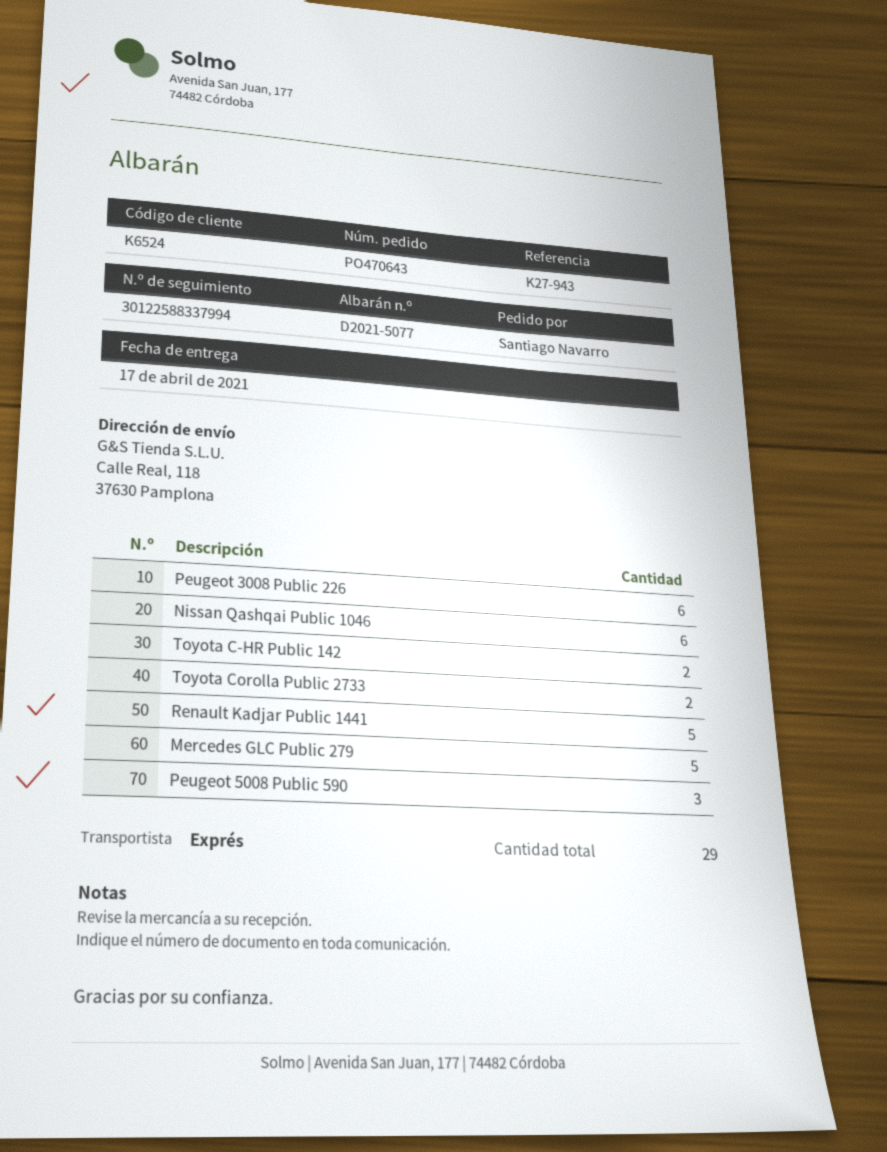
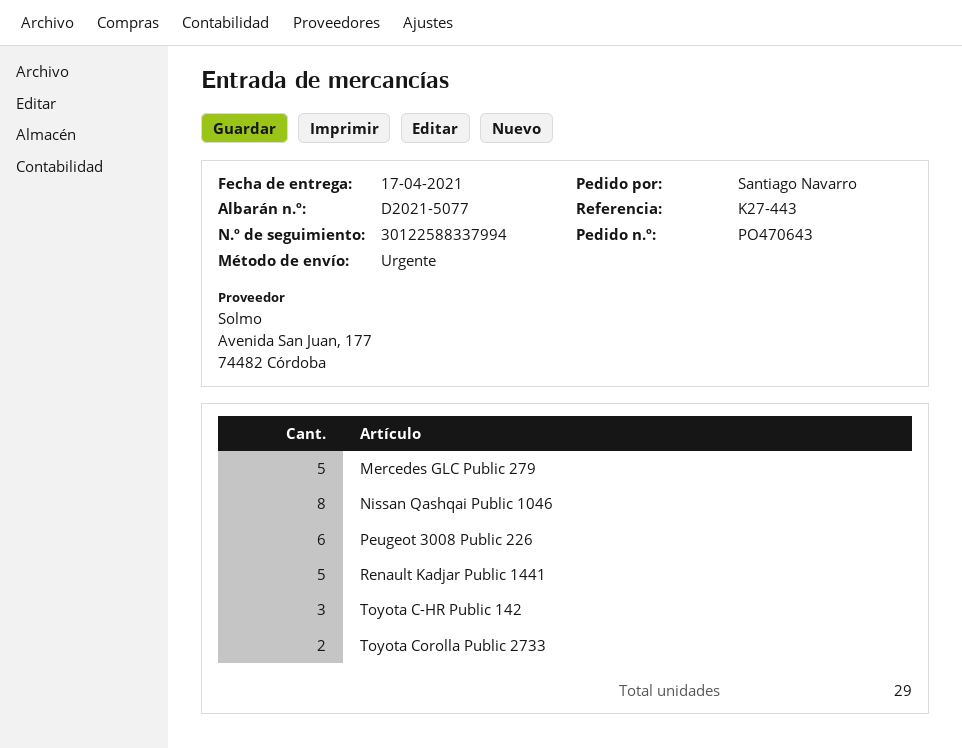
reference: K27-943 -> K27-443
Nissan Qashqai Public 1046: 6 -> 8
Toyota C-HR Public 142: 2 -> 3
Peugeot 5008 Public 590: 3 -> none

